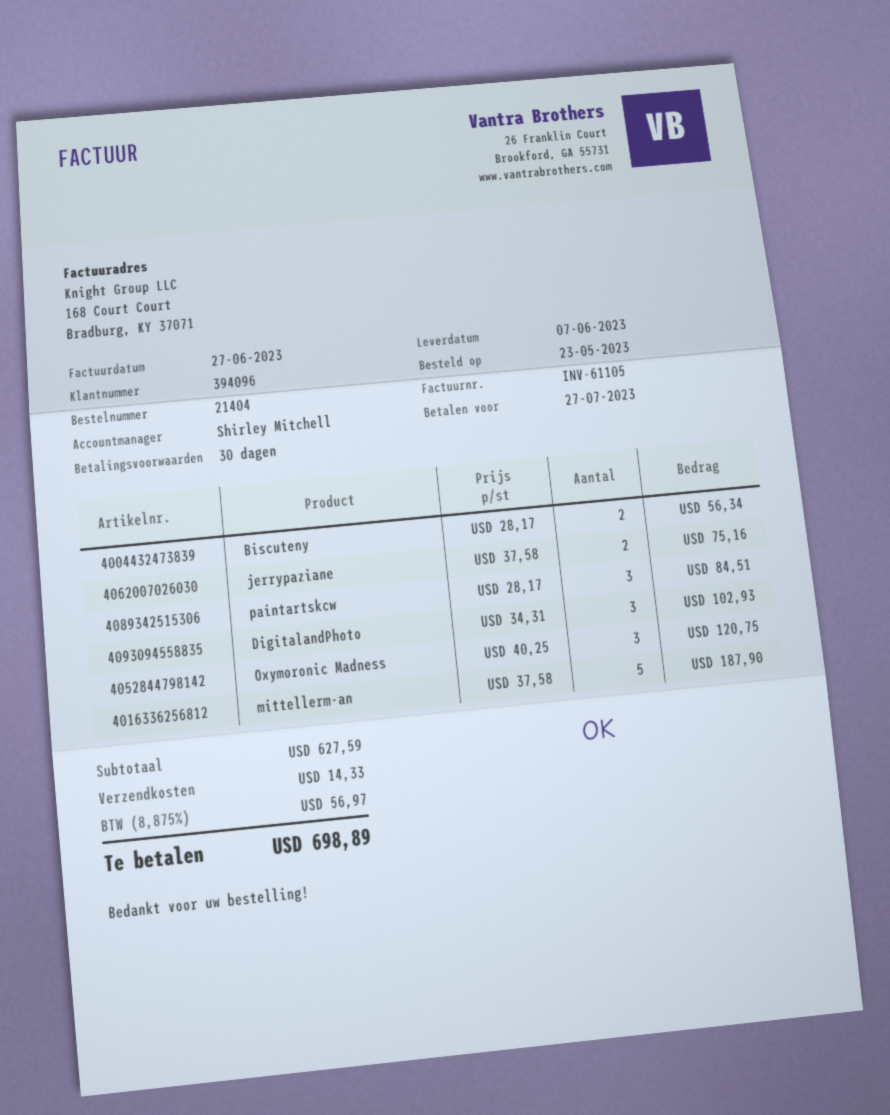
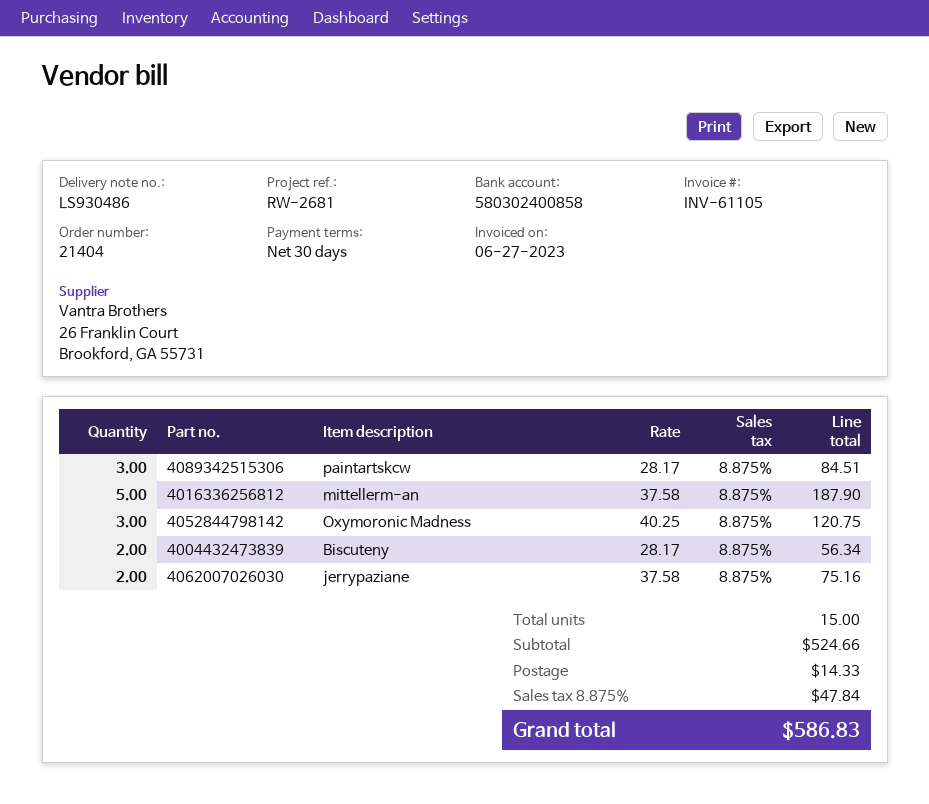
DigitalandPhoto: 3 x 34.31 = 102.93 -> none
subtotal: 627.59 -> 524.66
tax: 8.875% = 56.97 -> 8.875% = 47.84
total: 698.89 -> 586.83

